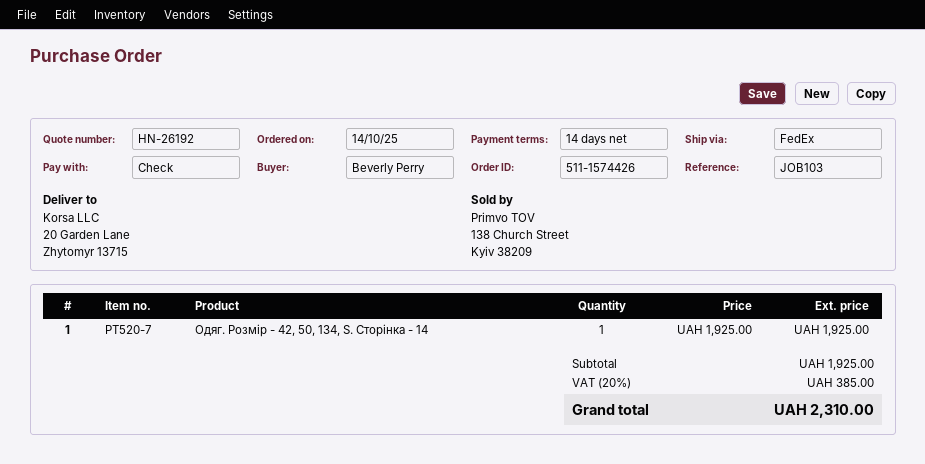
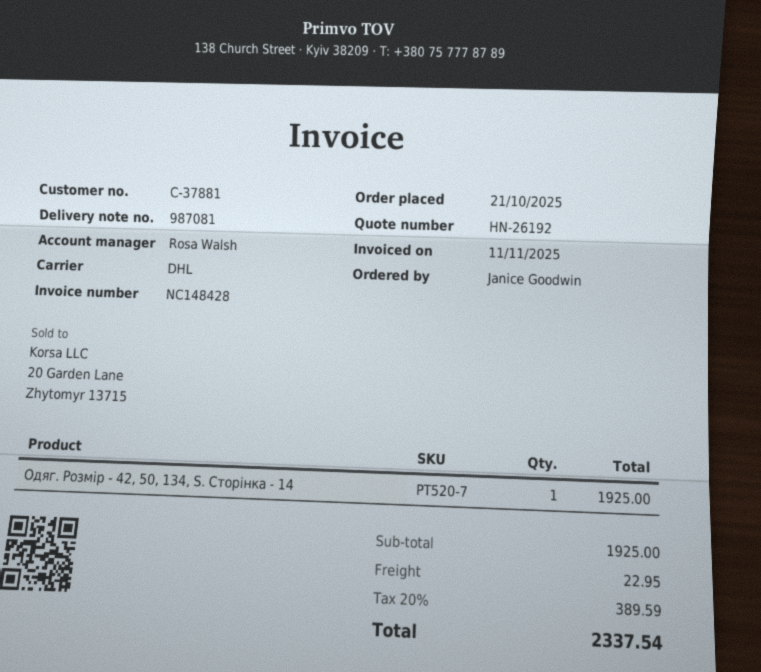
order date: 2025-10-14 -> 2025-10-21
ordered by: Beverly Perry -> Janice Goodwin
shipping method: FedEx -> DHL
shipping: none -> 22.95
tax: 20% = 385.00 -> 20% = 389.59
total: 2310.00 -> 2337.54

